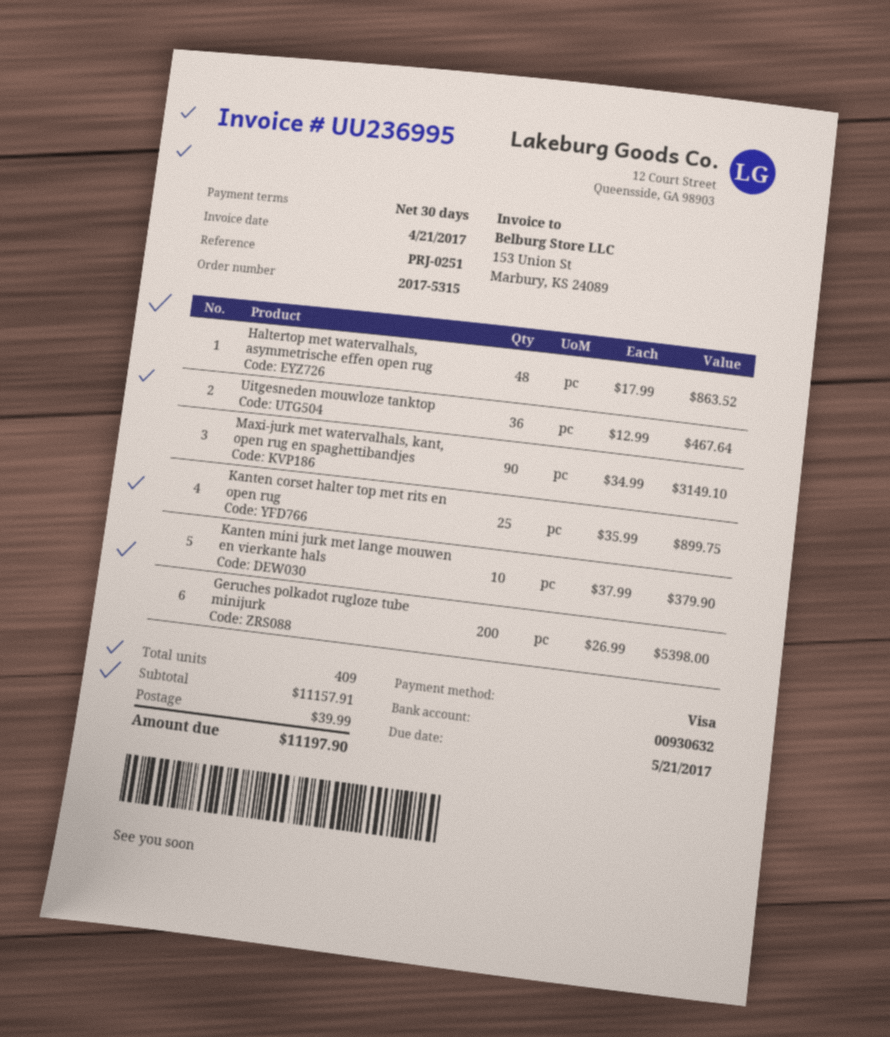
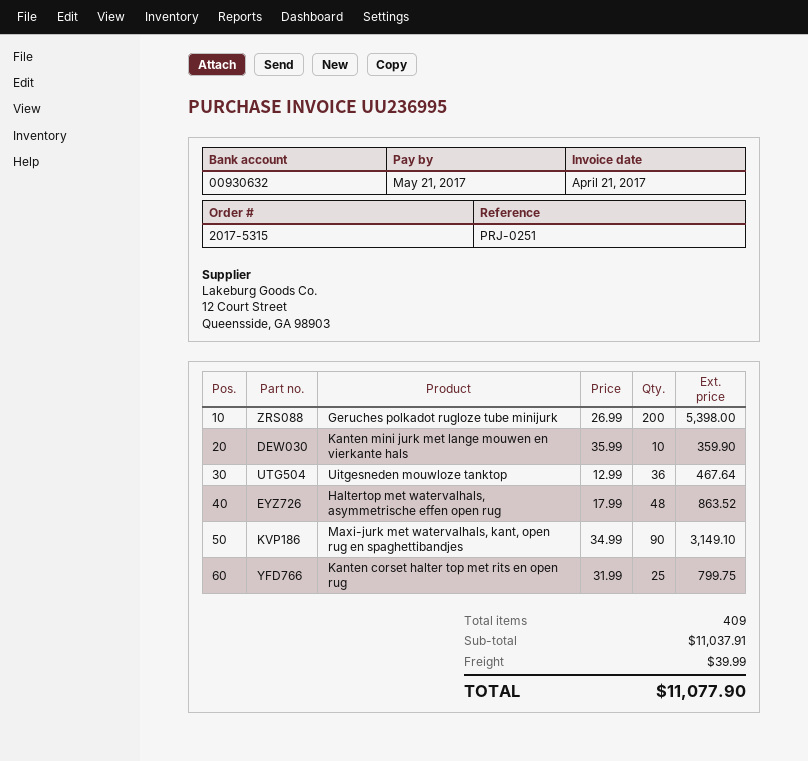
Kanten corset halter top met rits en open rug: 25 x 35.99 = 899.75 -> 25 x 31.99 = 799.75
Kanten mini jurk met lange mouwen en vierkante hals: 10 x 37.99 = 379.90 -> 10 x 35.99 = 359.90
subtotal: 11157.91 -> 11037.91
total: 11197.90 -> 11077.90

